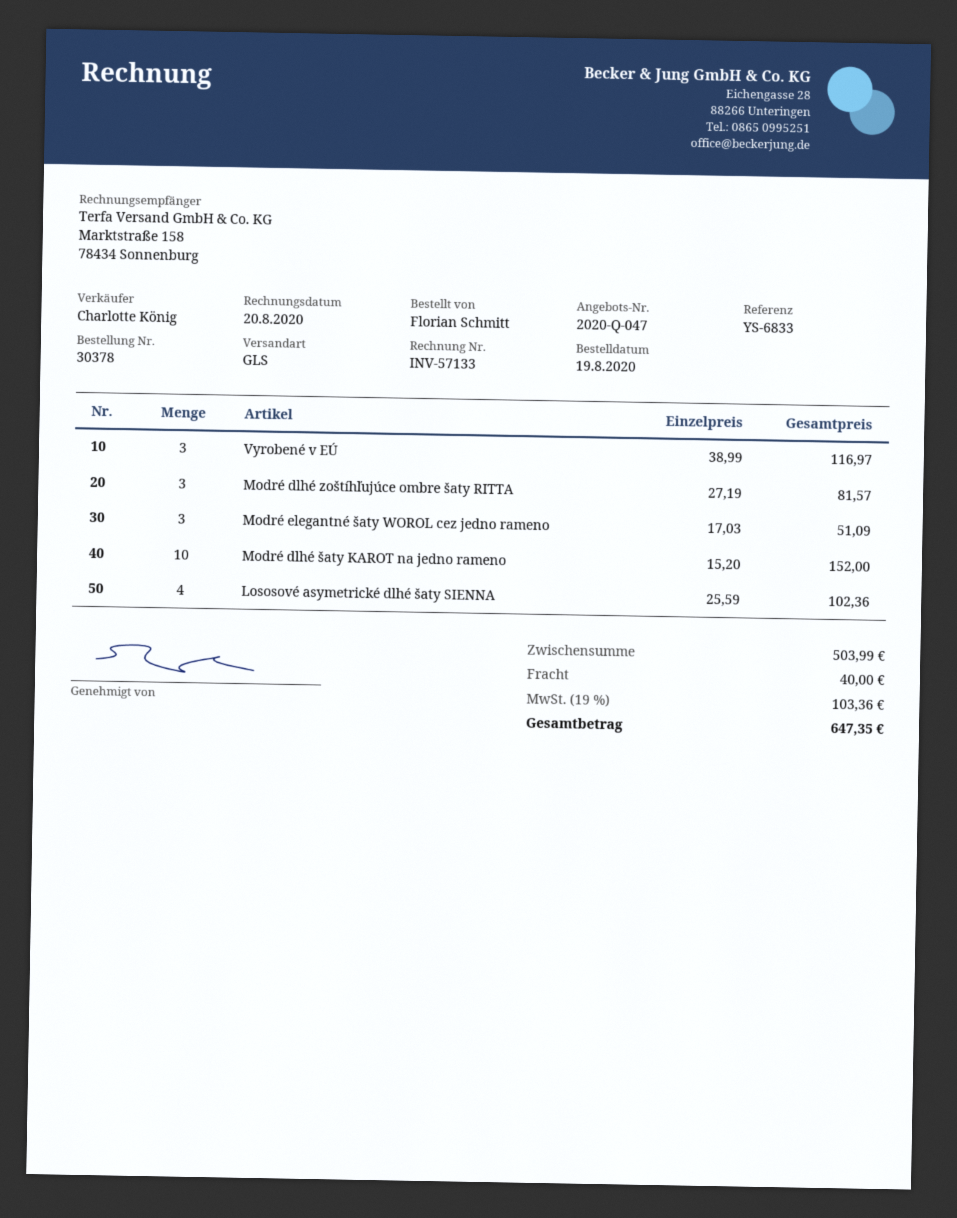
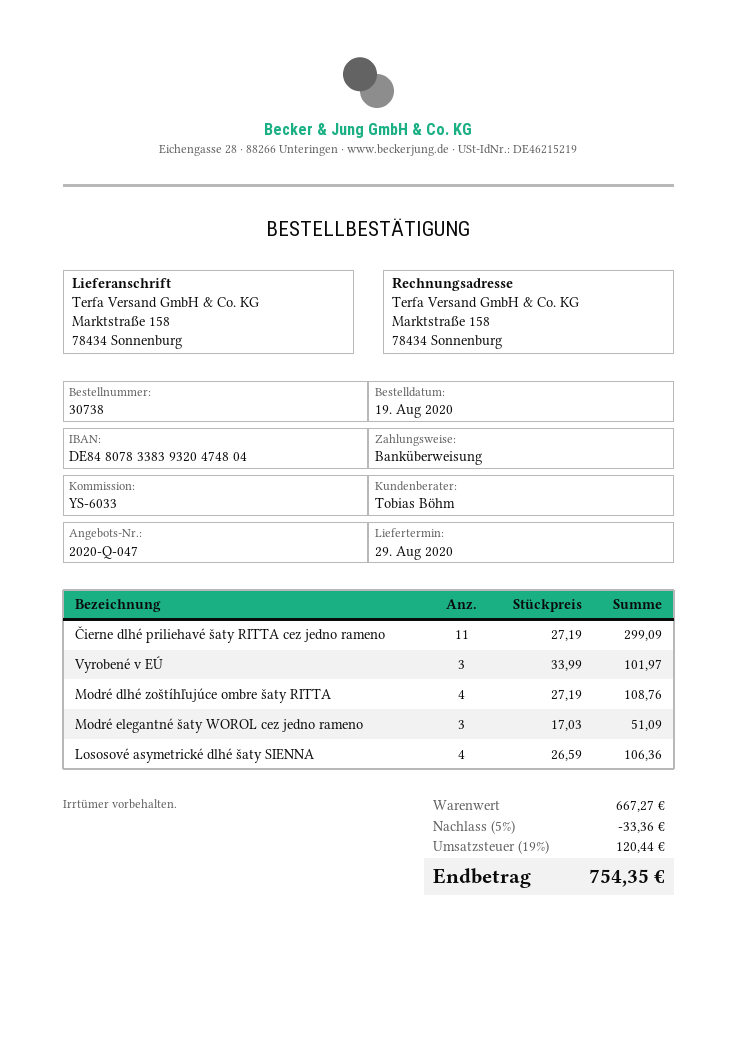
order number: 30378 -> 30738
reference: YS-6833 -> YS-6033
sales rep: Charlotte König -> Tobias Böhm
Vyrobené v EÚ: 3 x 38.99 = 116.97 -> 3 x 33.99 = 101.97
Modré dlhé zoštíhľujúce ombre šaty RITTA: 3 x 27.19 = 81.57 -> 4 x 27.19 = 108.76
Modré dlhé šaty KAROT na jedno rameno: 10 x 15.20 = 152.00 -> none
Lososové asymetrické dlhé šaty SIENNA: 4 x 25.59 = 102.36 -> 4 x 26.59 = 106.36
Čierne dlhé priliehavé šaty RITTA cez jedno rameno: none -> 11 x 27.19 = 299.09
subtotal: 503.99 -> 667.27
discount: none -> 5% = 33.36
shipping: 40.00 -> none
tax: 19% = 103.36 -> 19% = 120.44
total: 647.35 -> 754.35

